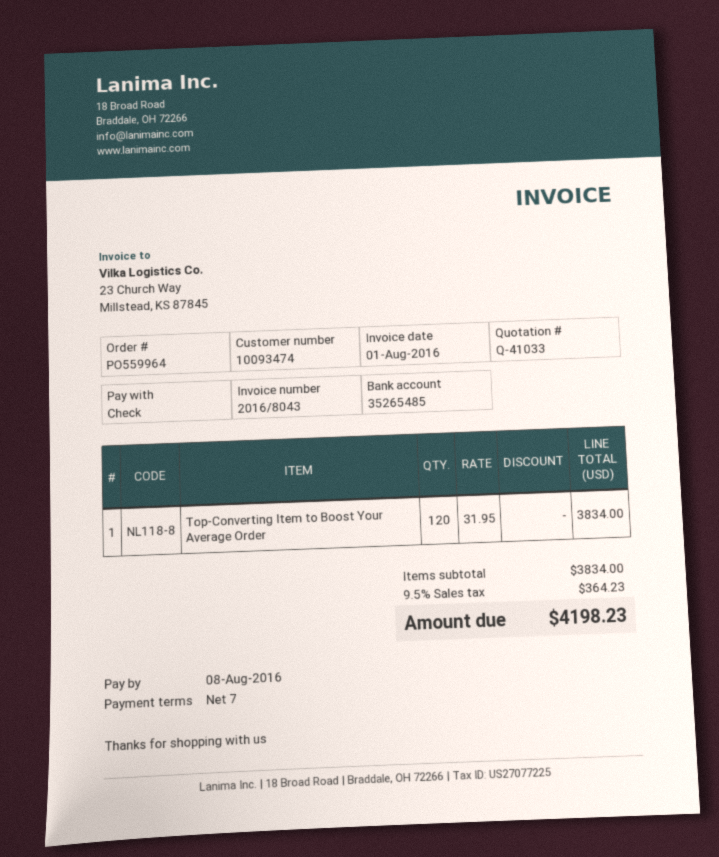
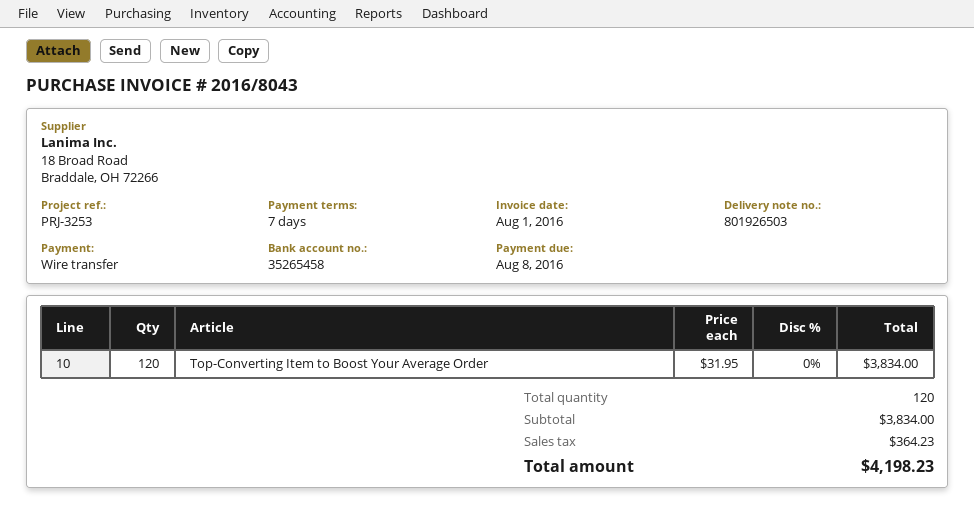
payment method: cheque -> bank transfer
bank account: 35265485 -> 35265458

